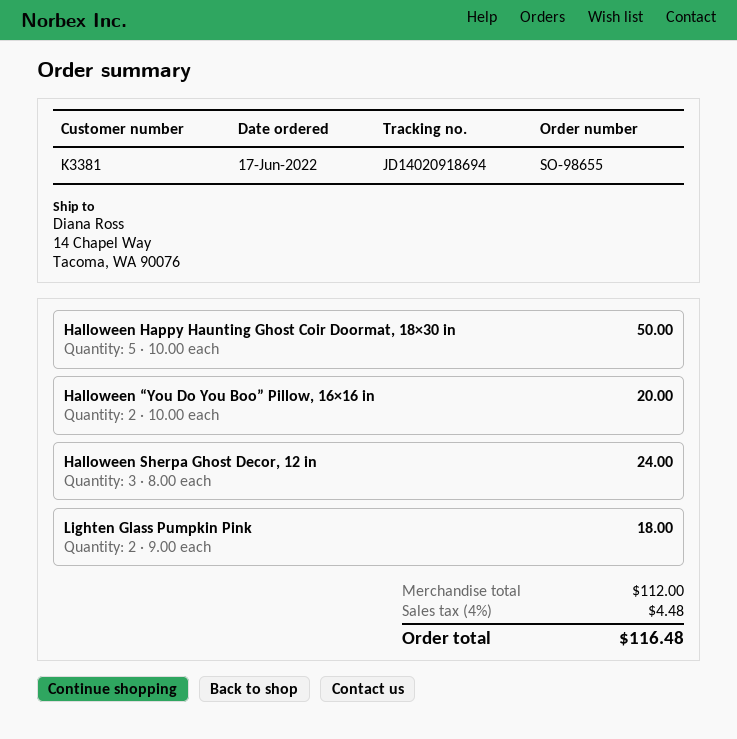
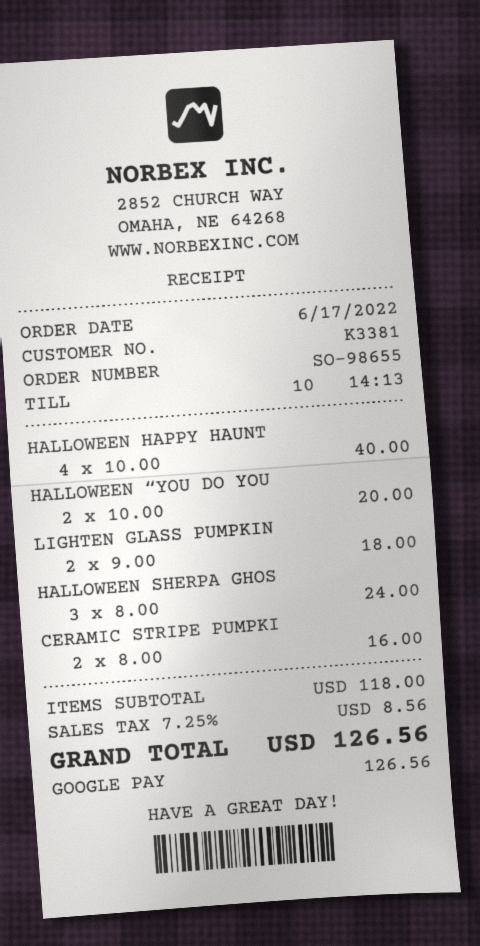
Halloween Happy Haunting Ghost Coir Doormat, 18×30 in: 5 x 10.00 = 50.00 -> 4 x 10.00 = 40.00
CERAMIC STRIPE PUMPKI: none -> 2 x 8.00 = 16.00
subtotal: 112.00 -> 118.00
tax: 4% = 4.48 -> 7.25% = 8.56
total: 116.48 -> 126.56

